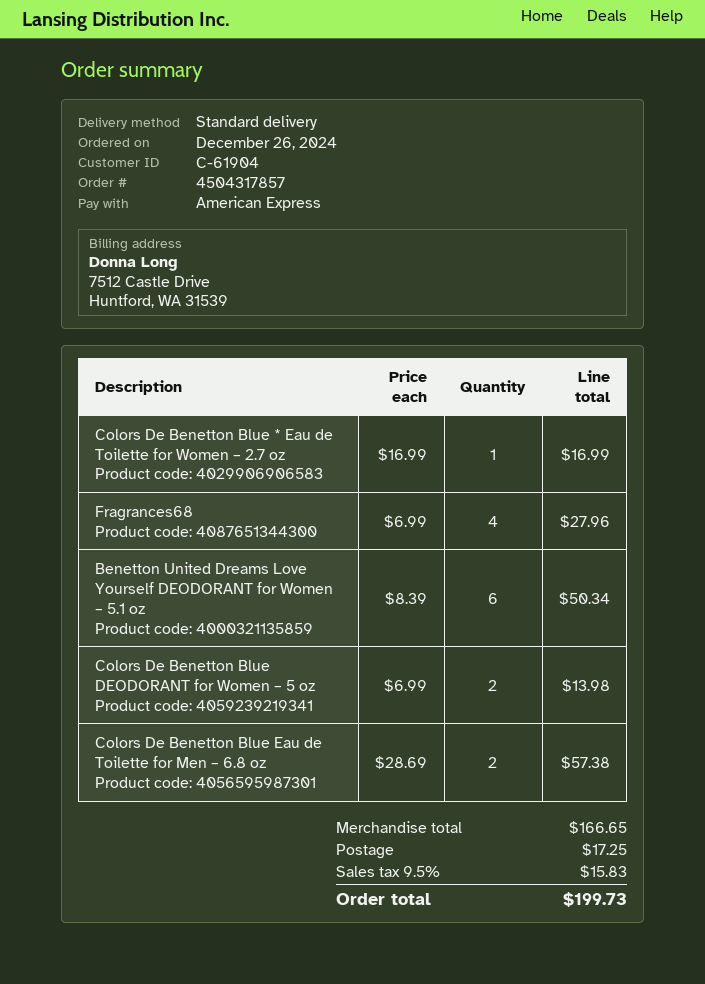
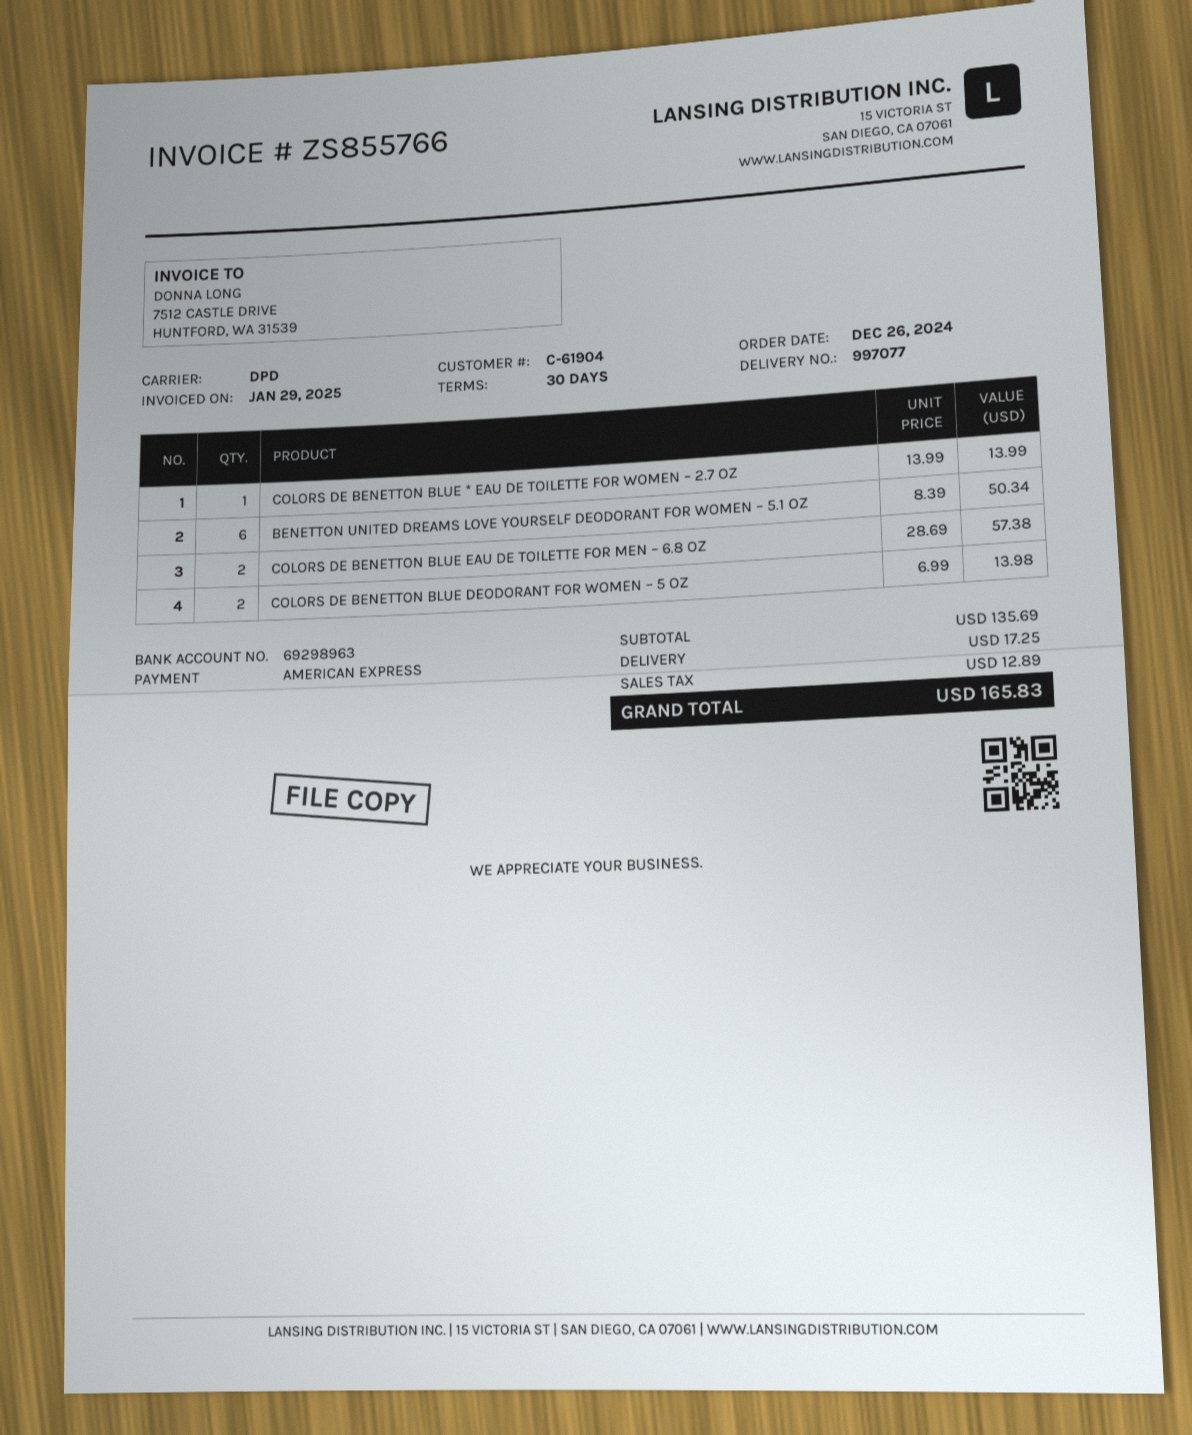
shipping method: standard -> DPD
Colors De Benetton Blue * Eau de Toilette for Women – 2.7 oz: 1 x 16.99 = 16.99 -> 1 x 13.99 = 13.99
Fragrances68: 4 x 6.99 = 27.96 -> none
subtotal: 166.65 -> 135.69
tax: 15.83 -> 12.89
total: 199.73 -> 165.83

